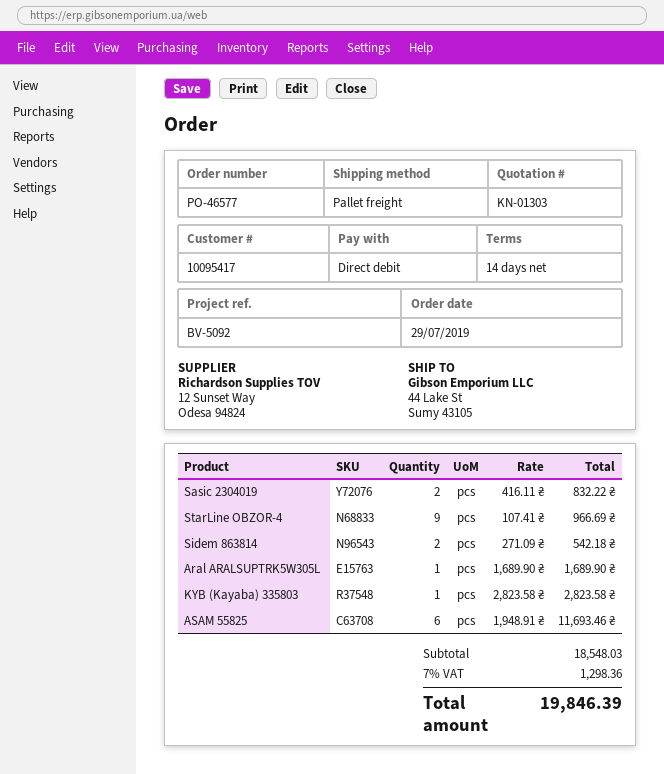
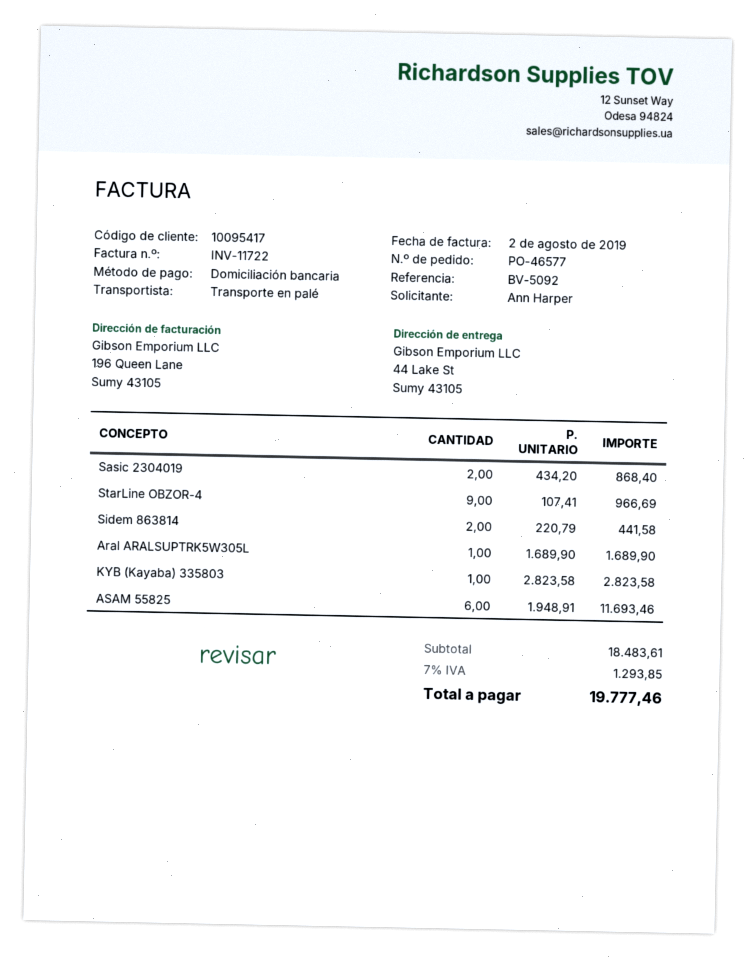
Sasic 2304019: 2 x 416.11 = 832.22 -> 2 x 434.20 = 868.40
Sidem 863814: 2 x 271.09 = 542.18 -> 2 x 220.79 = 441.58
subtotal: 18548.03 -> 18483.61
tax: 7% = 1298.36 -> 7% = 1293.85
total: 19846.39 -> 19777.46

